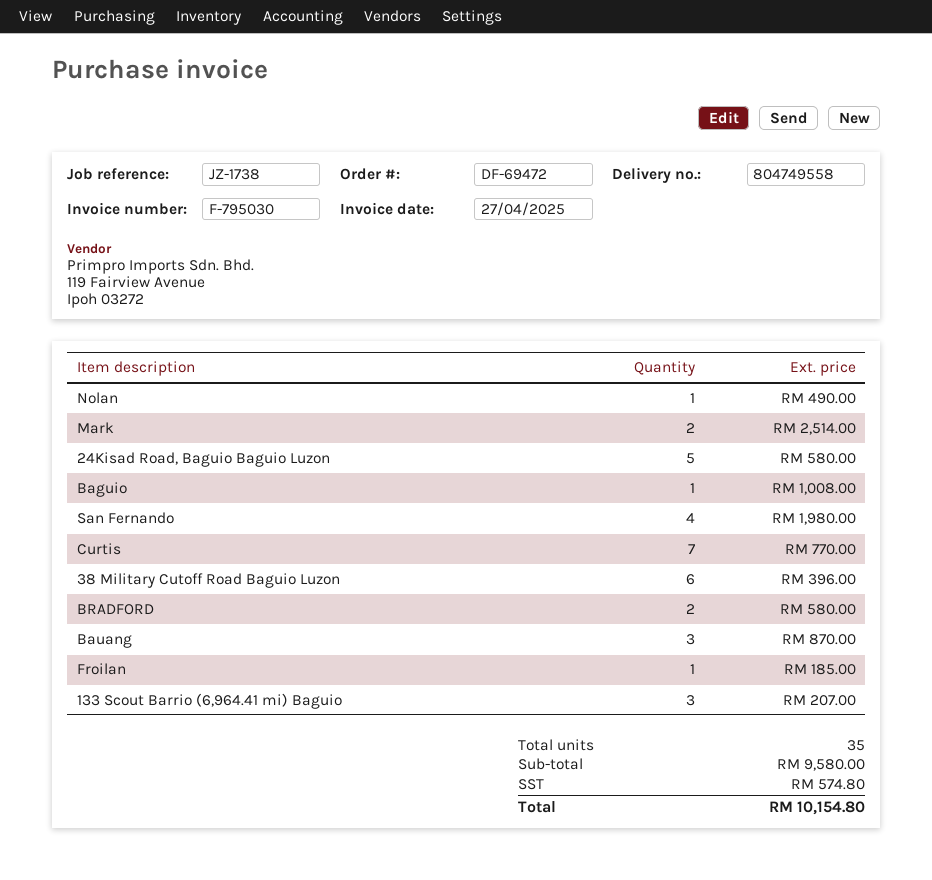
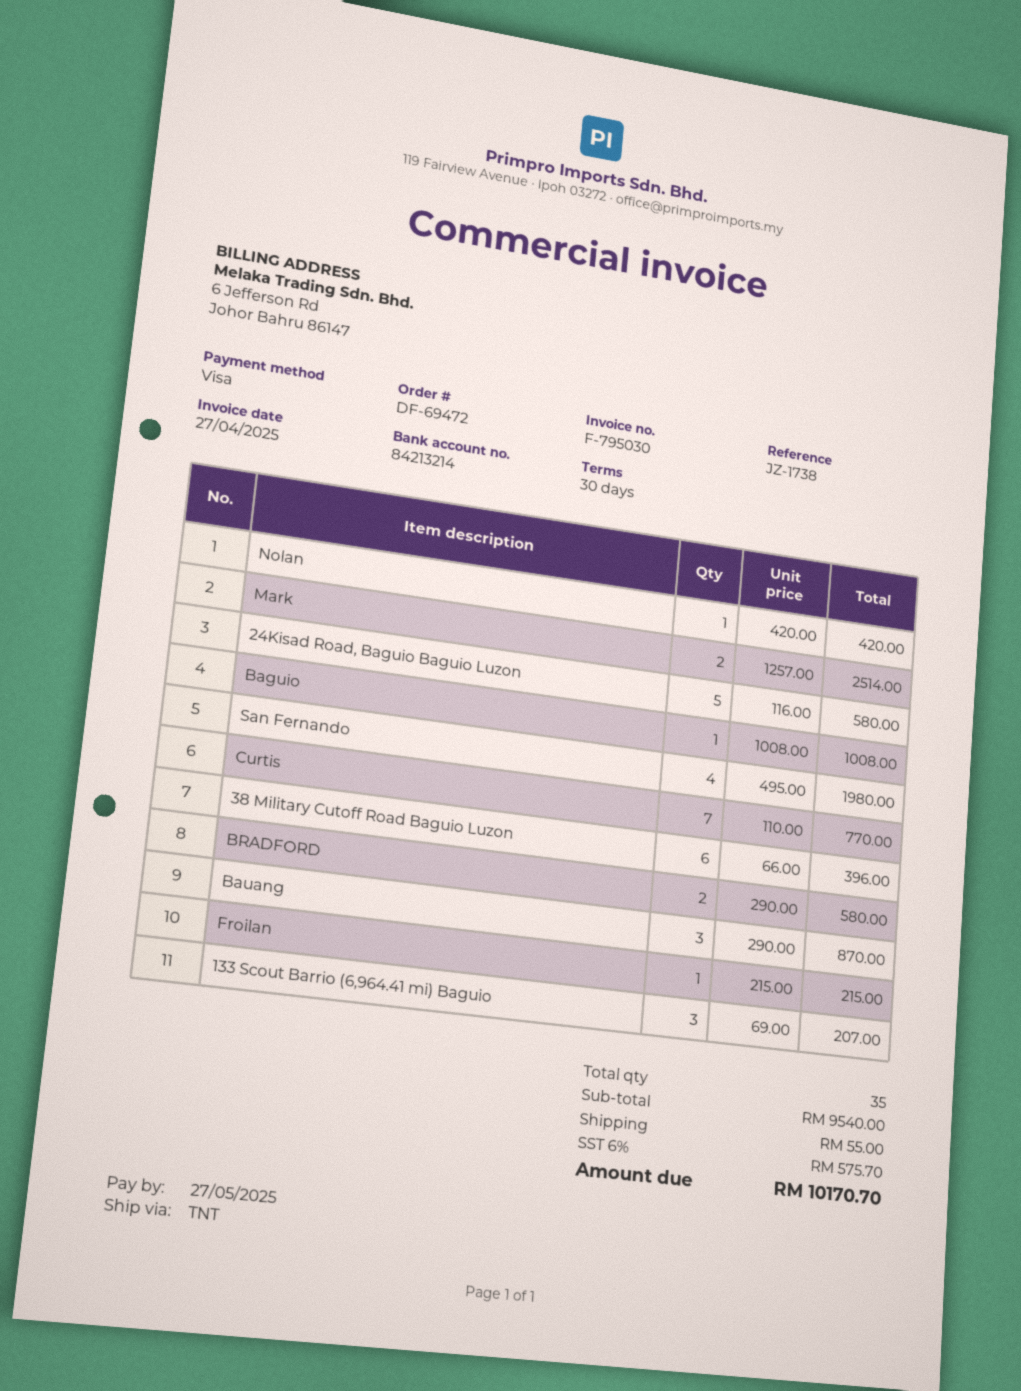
Nolan: 1 for 490.00 -> 1 for 420.00
Froilan: 1 for 185.00 -> 1 for 215.00
subtotal: 9580.00 -> 9540.00
shipping: none -> 55.00
tax: 574.80 -> 575.70
total: 10154.80 -> 10170.70

